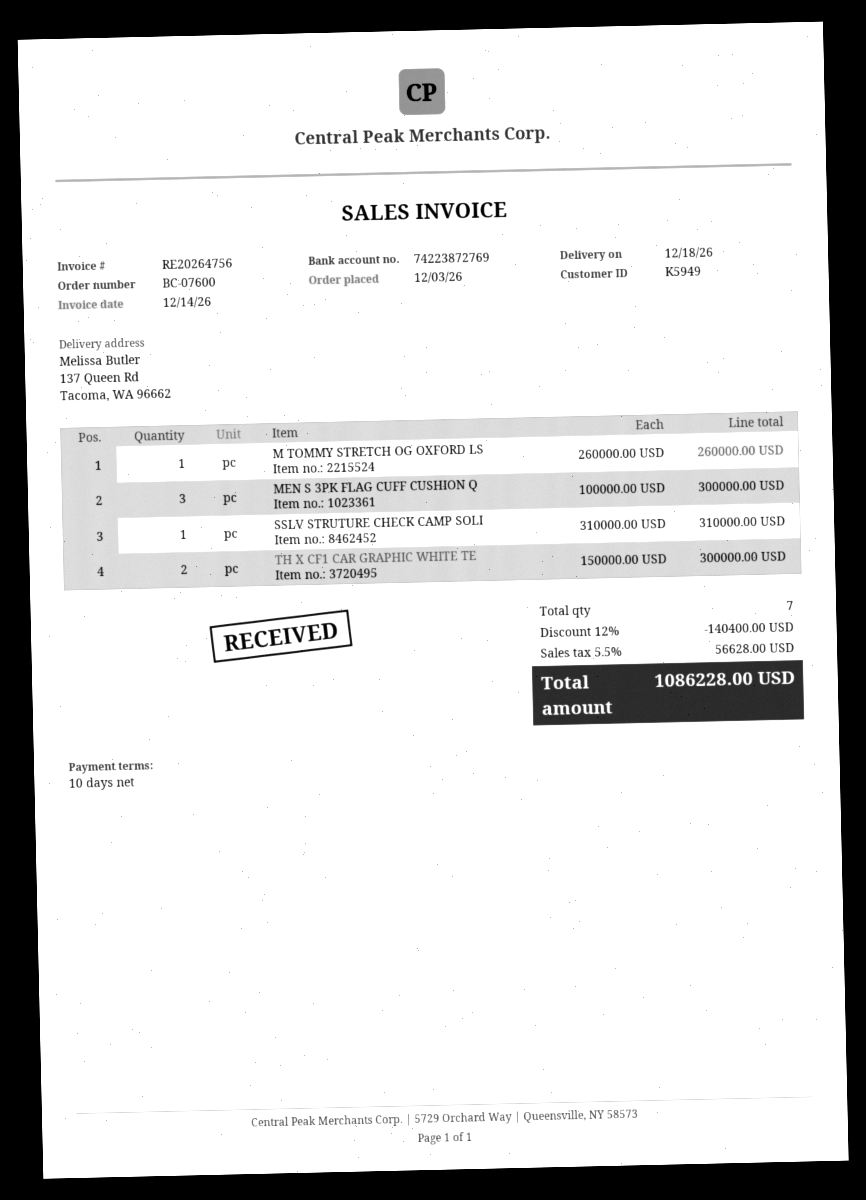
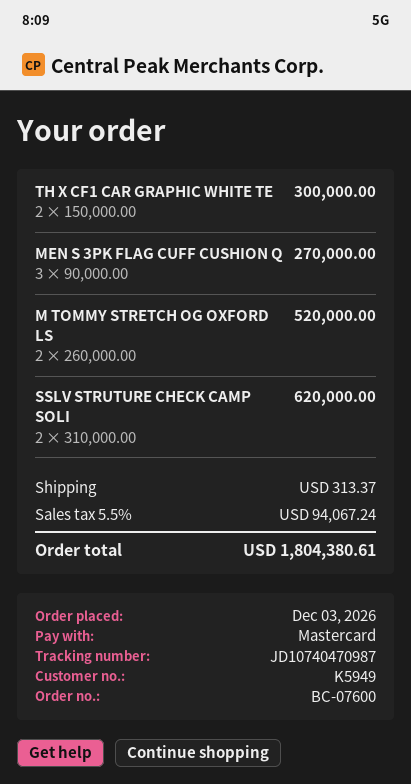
M TOMMY STRETCH OG OXFORD LS: 1 x 260000.00 = 260000.00 -> 2 x 260000.00 = 520000.00
MEN S 3PK FLAG CUFF CUSHION Q: 3 x 100000.00 = 300000.00 -> 3 x 90000.00 = 270000.00
SSLV STRUTURE CHECK CAMP SOLI: 1 x 310000.00 = 310000.00 -> 2 x 310000.00 = 620000.00
discount: 12% = 140400.00 -> none
shipping: none -> 313.37
tax: 5.5% = 56628.00 -> 5.5% = 94067.24
total: 1086228.00 -> 1804380.61

